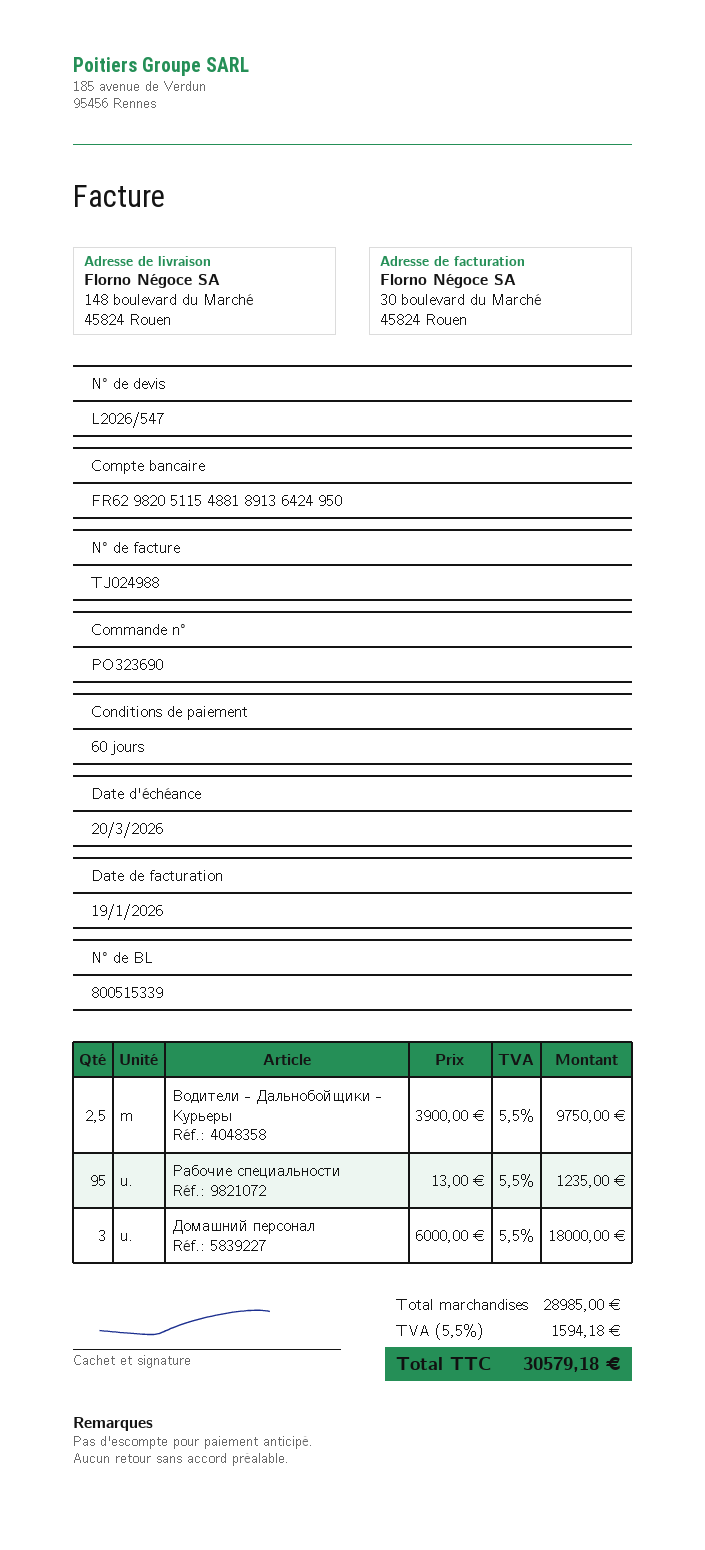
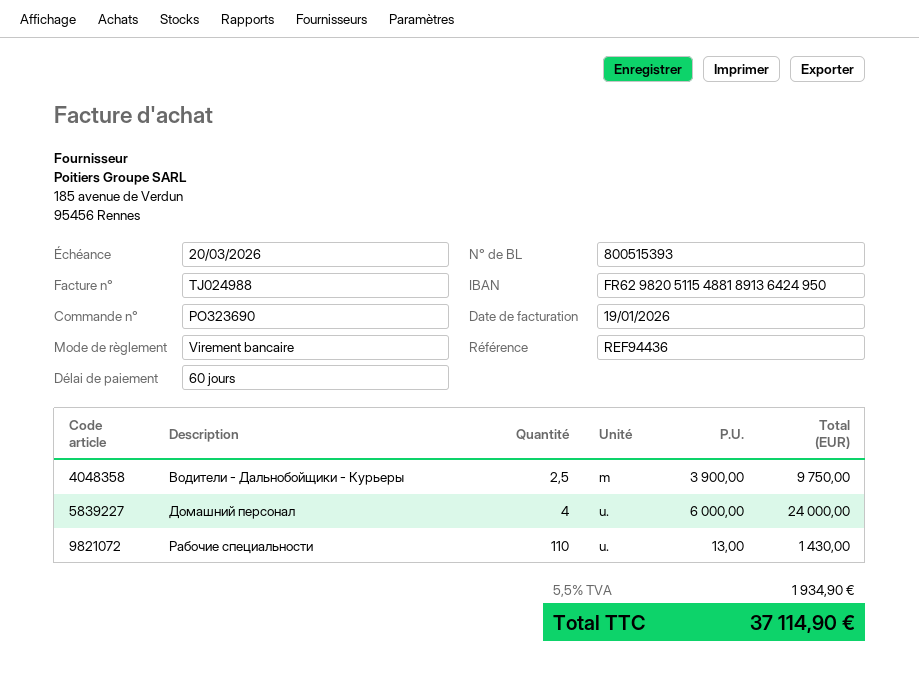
delivery note number: 800515339 -> 800515393
Рабочие специальности: 95 x 13.00 = 1235.00 -> 110 x 13.00 = 1430.00
Домашний персонал: 3 x 6000.00 = 18000.00 -> 4 x 6000.00 = 24000.00
tax: 5.5% = 1594.18 -> 5.5% = 1934.90
total: 30579.18 -> 37114.90

